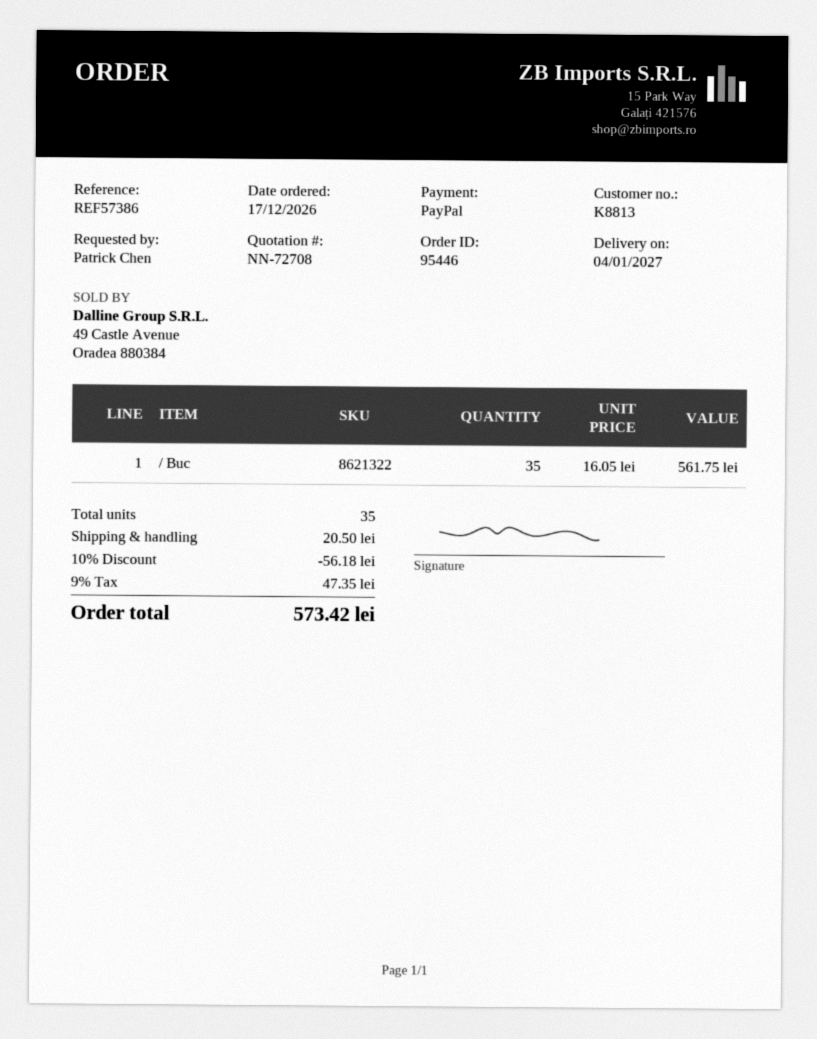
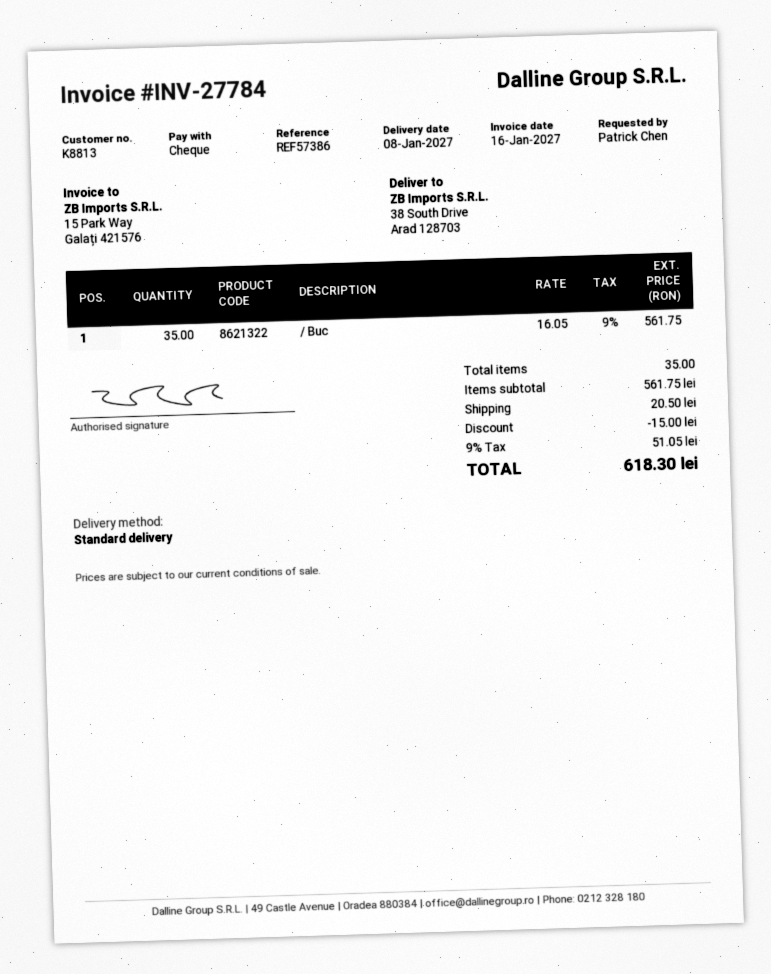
delivery date: 2027-01-04 -> 2027-01-08
payment method: PayPal -> cheque
discount: 56.18 -> 15.00
tax: 9% = 47.35 -> 9% = 51.05
total: 573.42 -> 618.30

